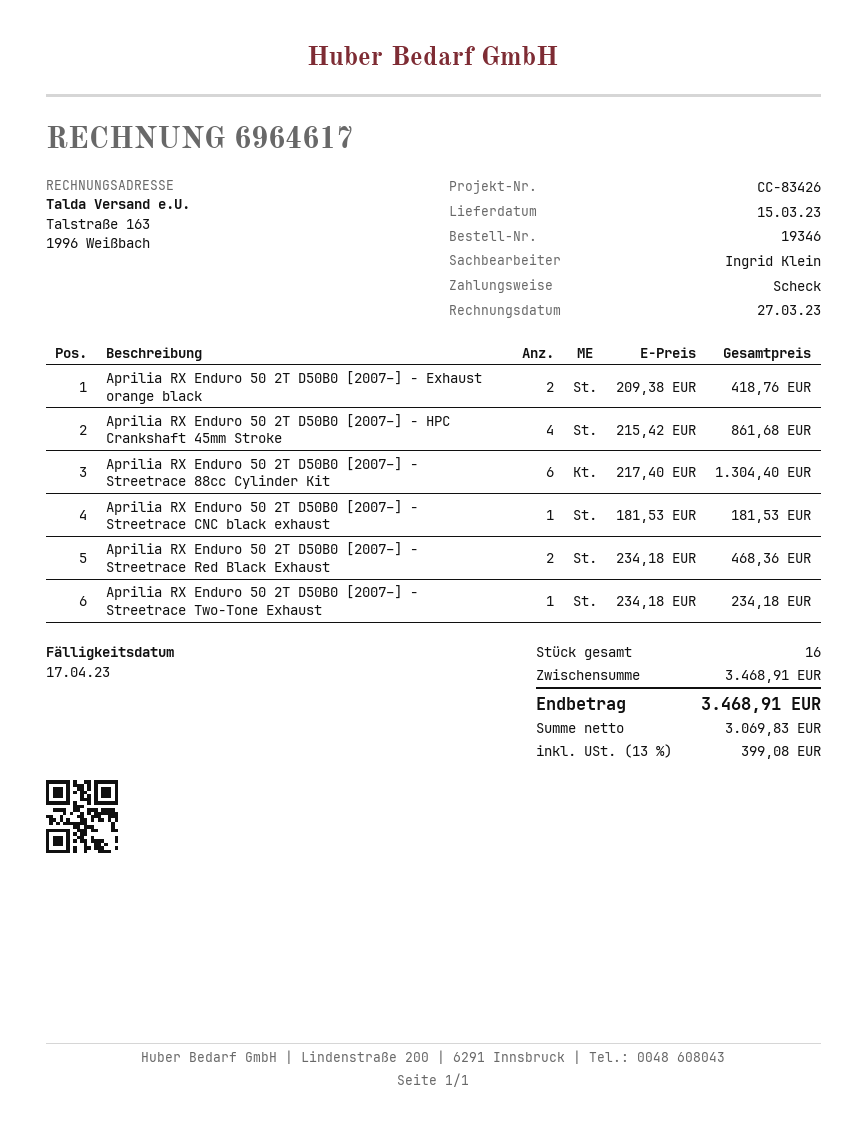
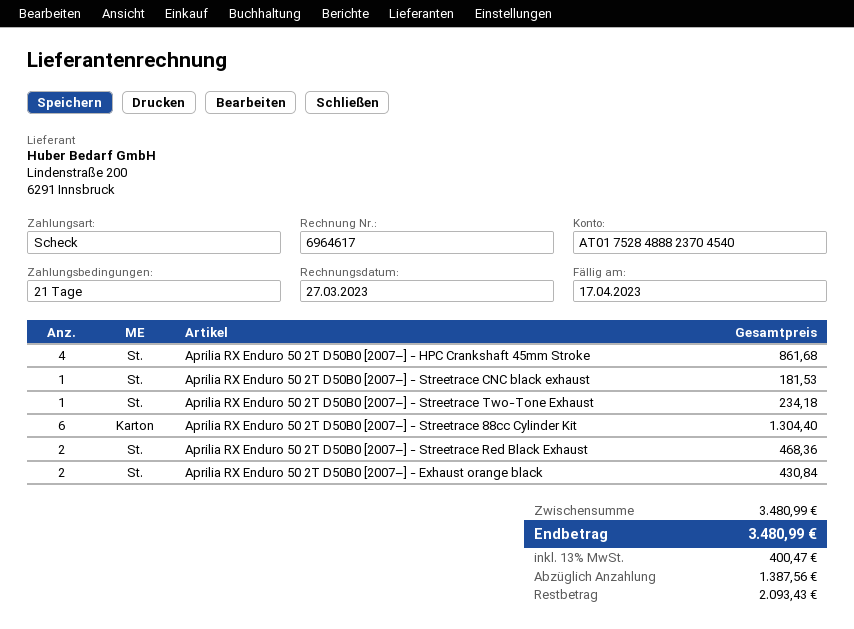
Aprilia RX Enduro 50 2T D50B0 [2007–] - Exhaust orange black: 2 for 418.76 -> 2 for 430.84
subtotal: 3468.91 -> 3480.99
tax: 13% = 399.08 -> 13% = 400.47
total: 3468.91 -> 3480.99

